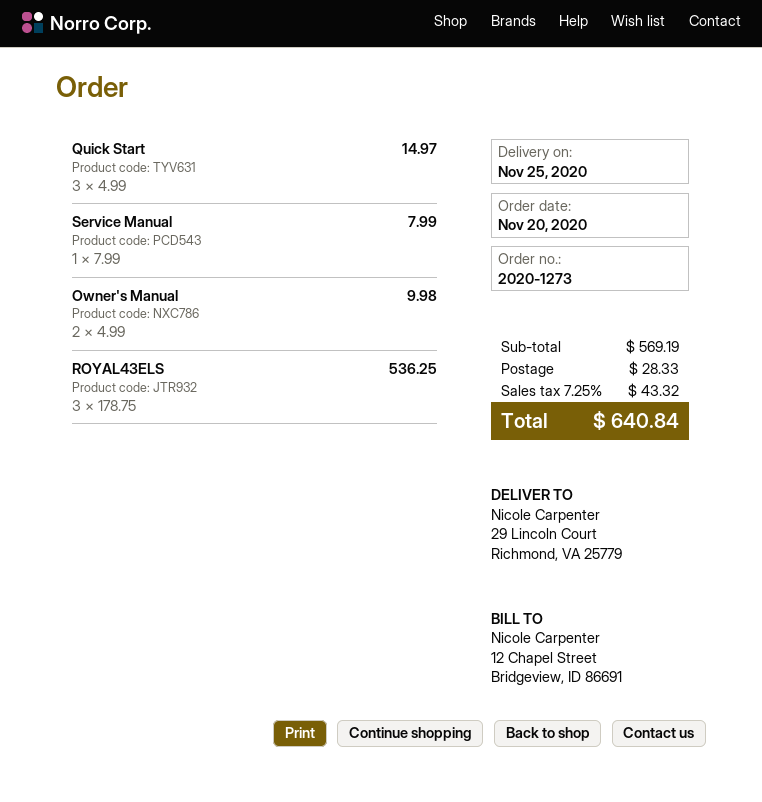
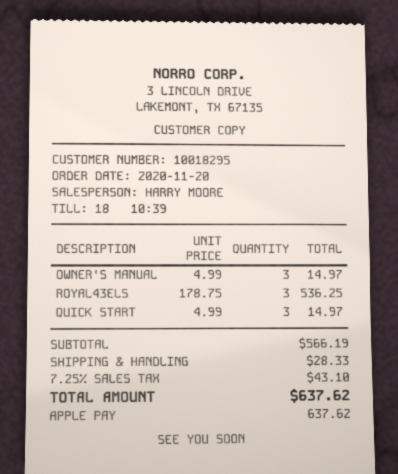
Service Manual: 1 x 7.99 = 7.99 -> none
Owner's Manual: 2 x 4.99 = 9.98 -> 3 x 4.99 = 14.97
subtotal: 569.19 -> 566.19
tax: 7.25% = 43.32 -> 7.25% = 43.10
total: 640.84 -> 637.62

